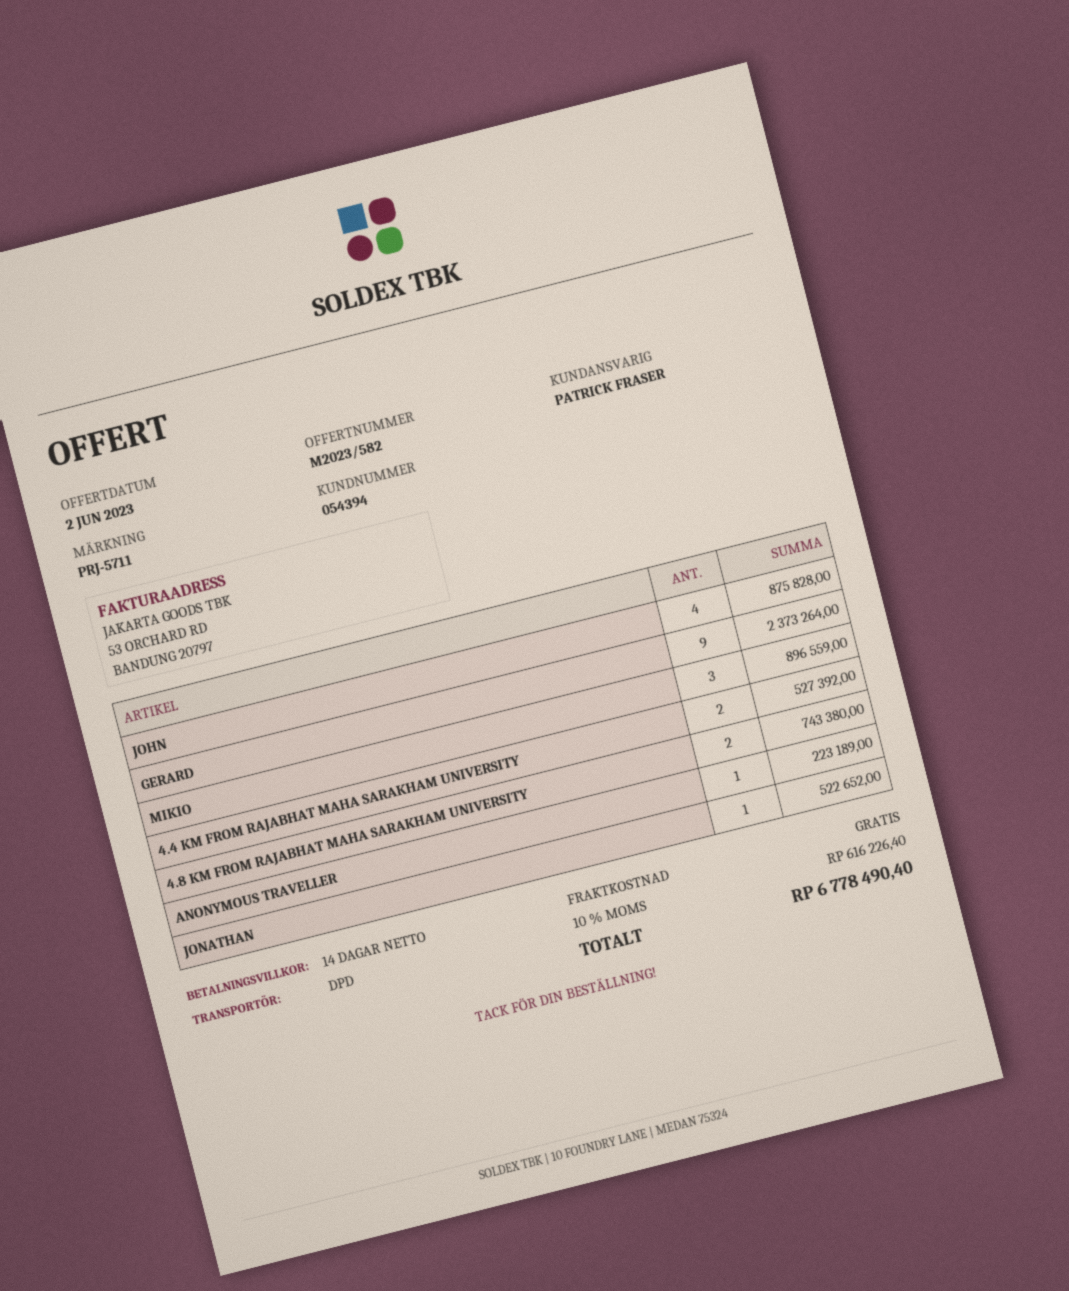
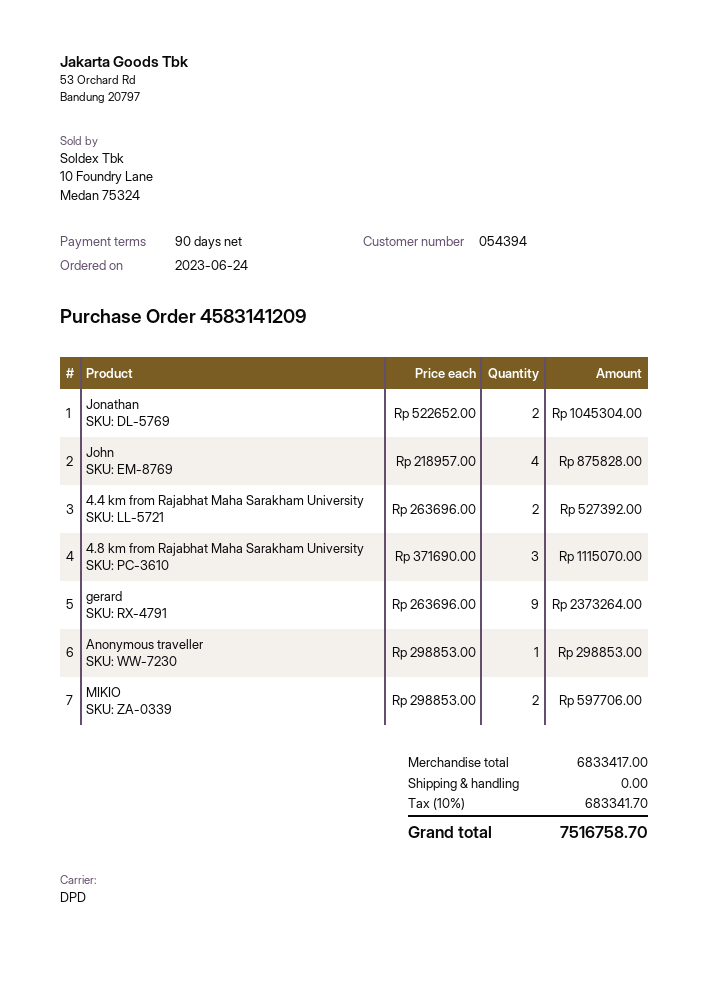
payment terms: 14 days -> 90 days
MIKIO: 3 for 896559.00 -> 2 for 597706.00
4.8 KM FROM RAJABHAT MAHA SARAKHAM UNIVERSITY: 2 for 743380.00 -> 3 for 1115070.00
ANONYMOUS TRAVELLER: 1 for 223189.00 -> 1 for 298853.00
JONATHAN: 1 for 522652.00 -> 2 for 1045304.00
tax: 10% = 616226.40 -> 10% = 683341.70
total: 6778490.40 -> 7516758.70

